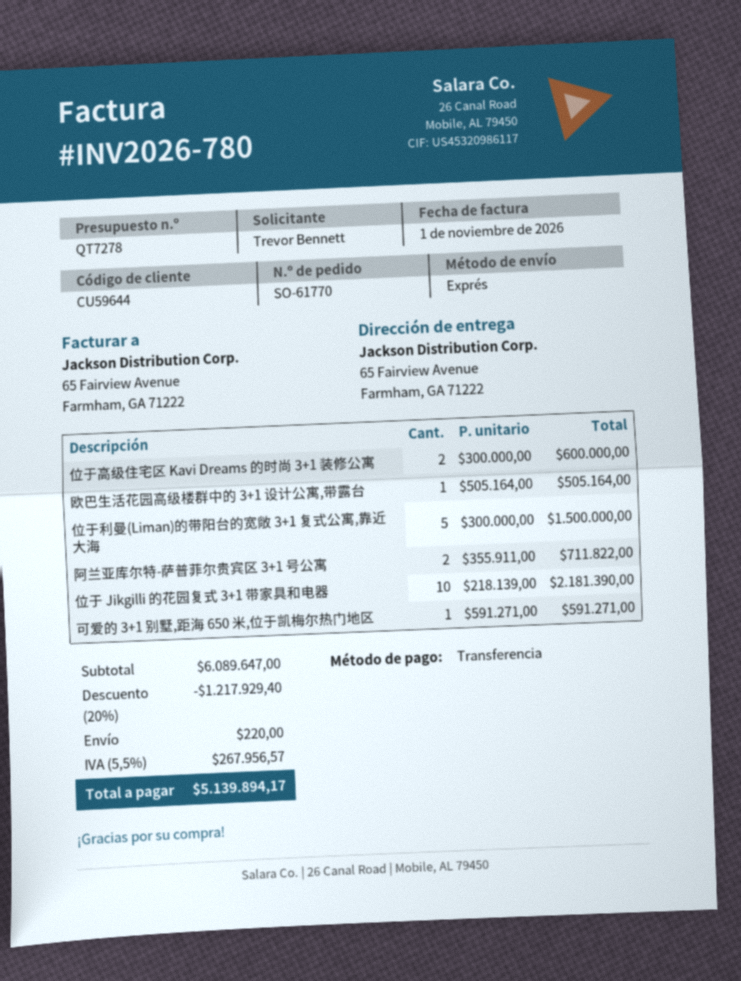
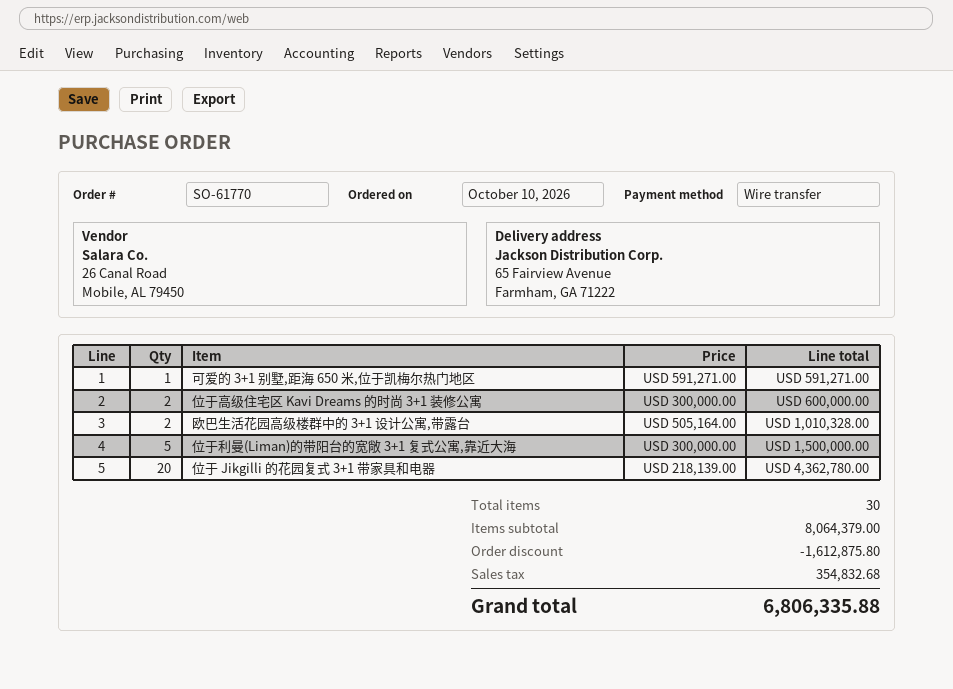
欧巴生活花园高级楼群中的 3+1 设计公寓,带露台: 1 x 505164.00 = 505164.00 -> 2 x 505164.00 = 1010328.00
阿兰亚库尔特-萨普菲尔贵宾区 3+1 号公寓: 2 x 355911.00 = 711822.00 -> none
位于 Jikgilli 的花园复式 3+1 带家具和电器: 10 x 218139.00 = 2181390.00 -> 20 x 218139.00 = 4362780.00
subtotal: 6089647.00 -> 8064379.00
discount: 1217929.40 -> 1612875.80
shipping: 220.00 -> none
tax: 267956.57 -> 354832.68
total: 5139894.17 -> 6806335.88

